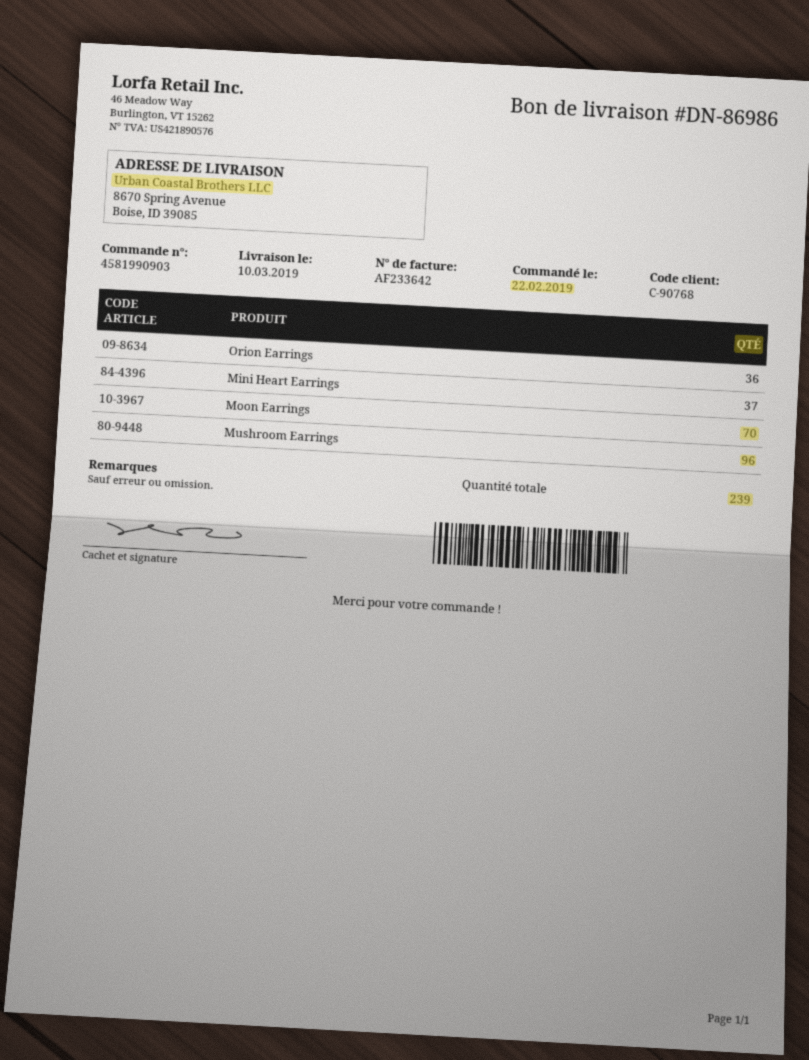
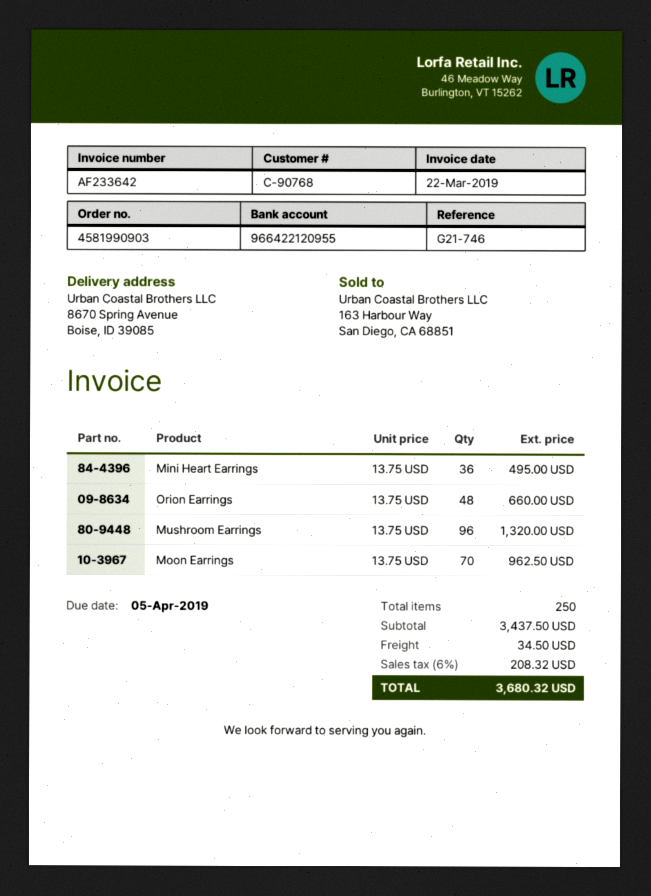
Orion Earrings: 36 -> 48
Mini Heart Earrings: 37 -> 36
total quantity: 239 -> 250

